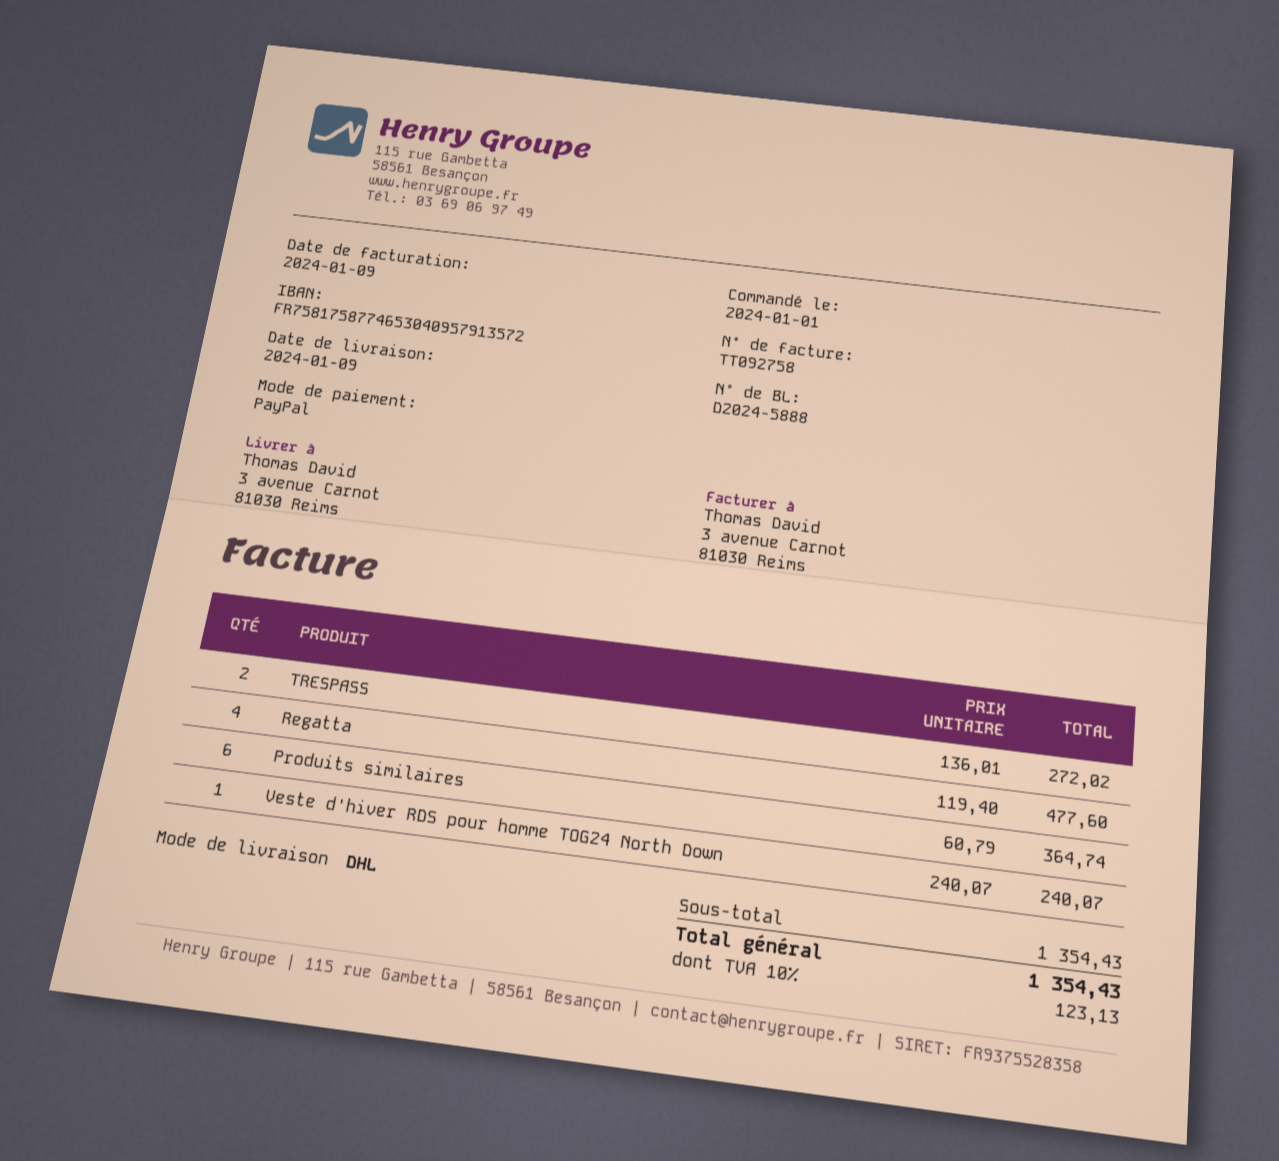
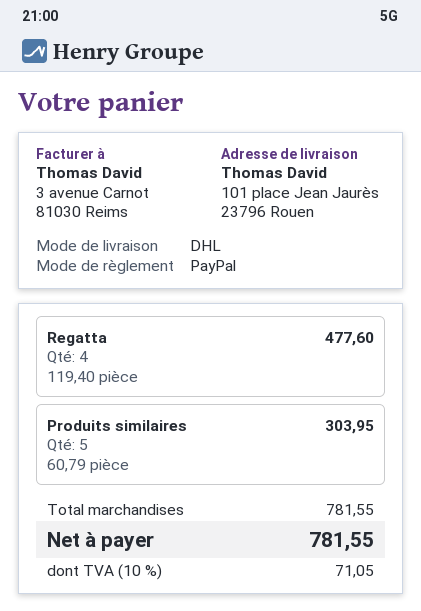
ship to: 3 avenue Carnot, 81030 Reims -> 101 place Jean Jaurès, 23796 Rouen
TRESPASS: 2 x 136.01 = 272.02 -> none
Produits similaires: 6 x 60.79 = 364.74 -> 5 x 60.79 = 303.95
Veste d'hiver RDS pour homme TOG24 North Down: 1 x 240.07 = 240.07 -> none
subtotal: 1354.43 -> 781.55
tax: 10% = 123.13 -> 10% = 71.05
total: 1354.43 -> 781.55

